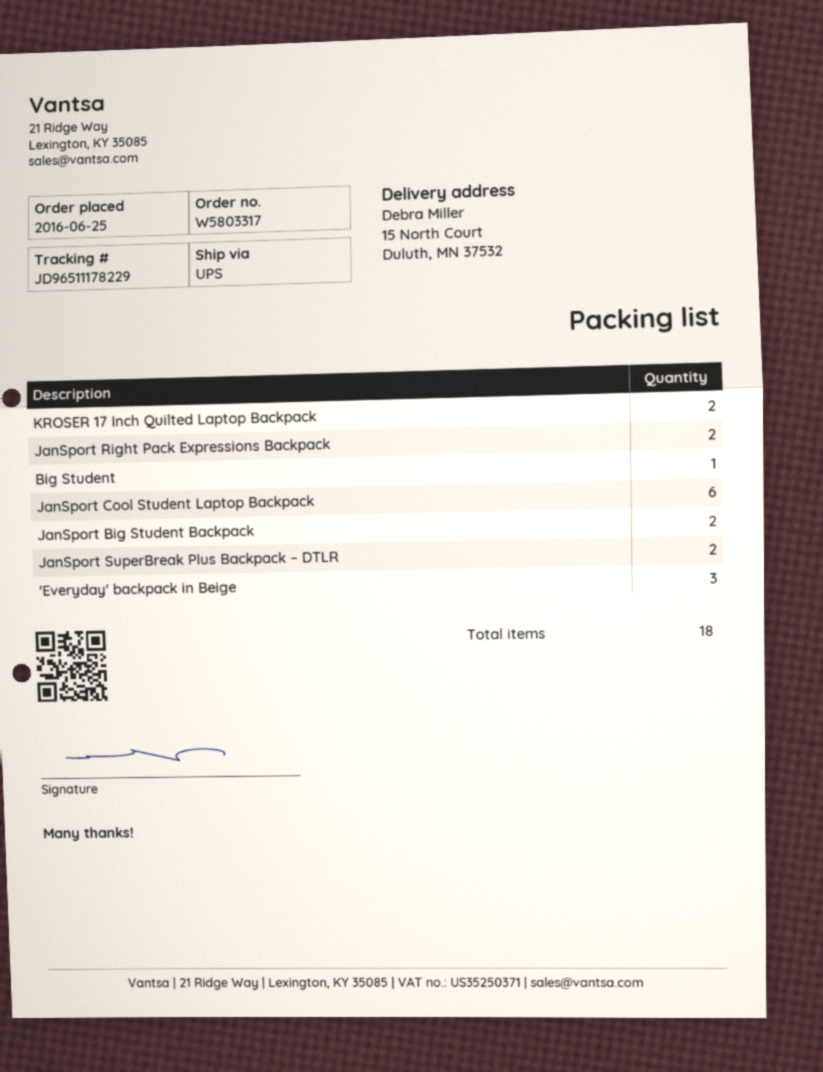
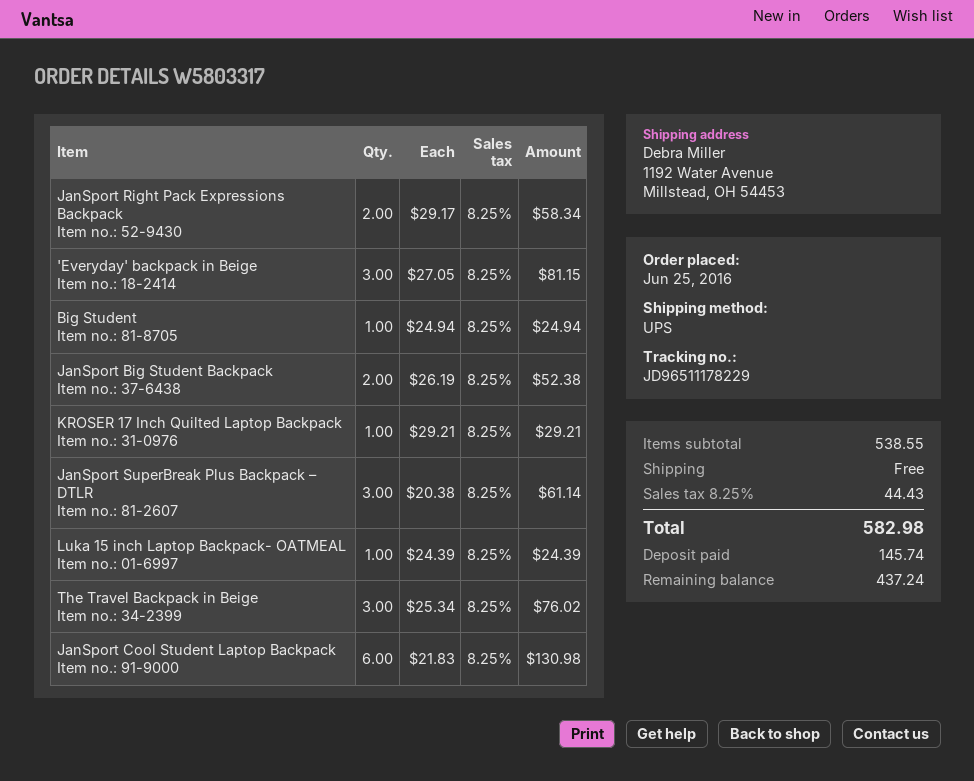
ship to: 15 North Court, Duluth, MN 37532 -> 1192 Water Avenue, Millstead, OH 54453
KROSER 17 Inch Quilted Laptop Backpack: 2 -> 1
JanSport SuperBreak Plus Backpack – DTLR: 2 -> 3
Luka 15 inch Laptop Backpack- OATMEAL: none -> 1
The Travel Backpack in Beige: none -> 3

